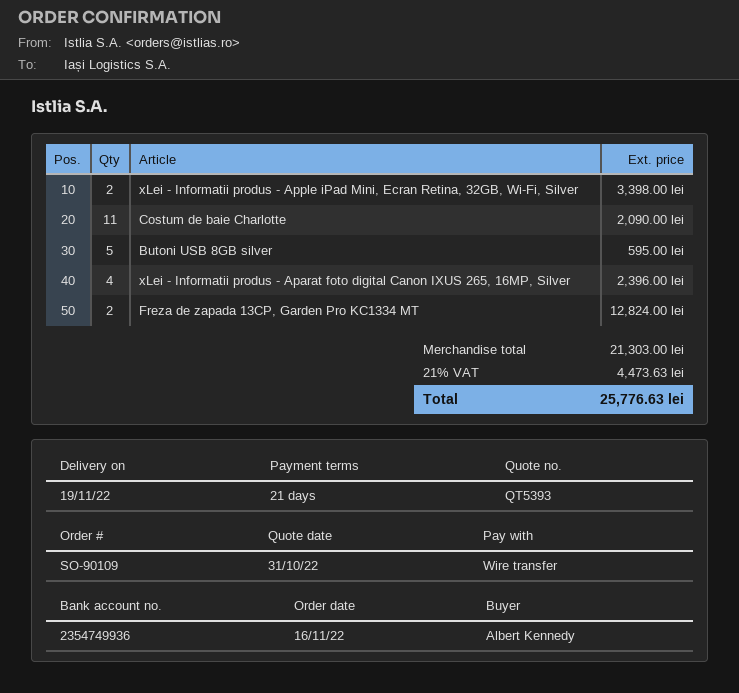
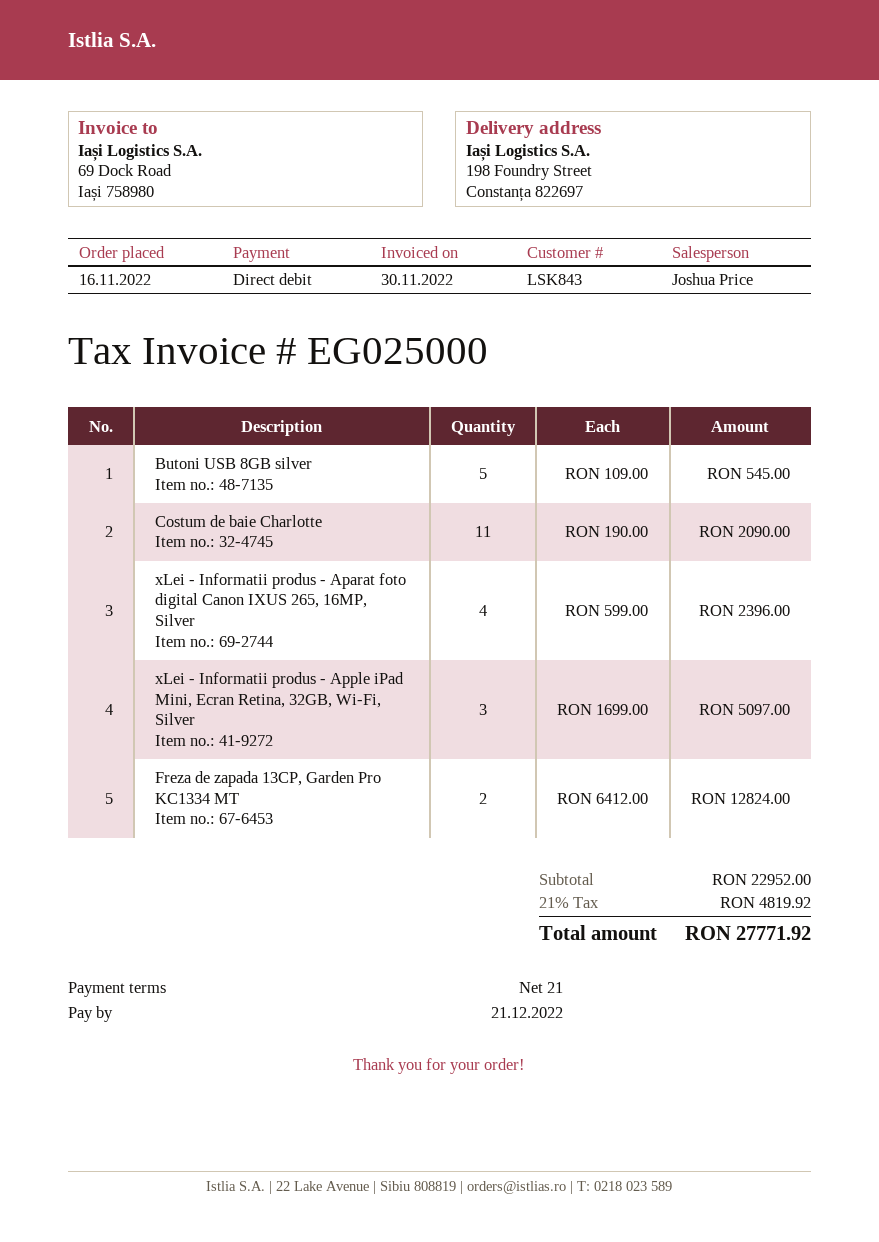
payment method: bank transfer -> direct debit
xLei - Informatii produs - Apple iPad Mini, Ecran Retina, 32GB, Wi-Fi, Silver: 2 for 3398.00 -> 3 for 5097.00
Butoni USB 8GB silver: 5 for 595.00 -> 5 for 545.00
subtotal: 21303.00 -> 22952.00
tax: 21% = 4473.63 -> 21% = 4819.92
total: 25776.63 -> 27771.92

